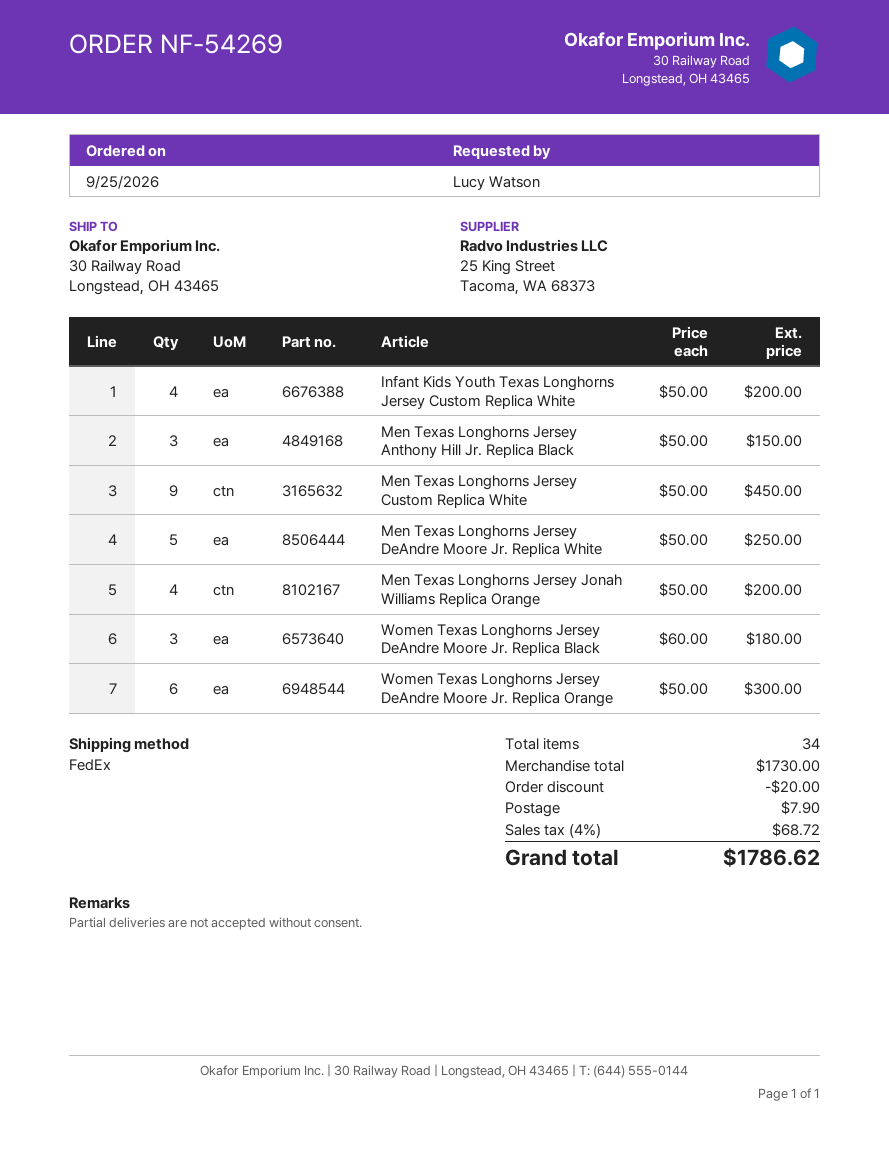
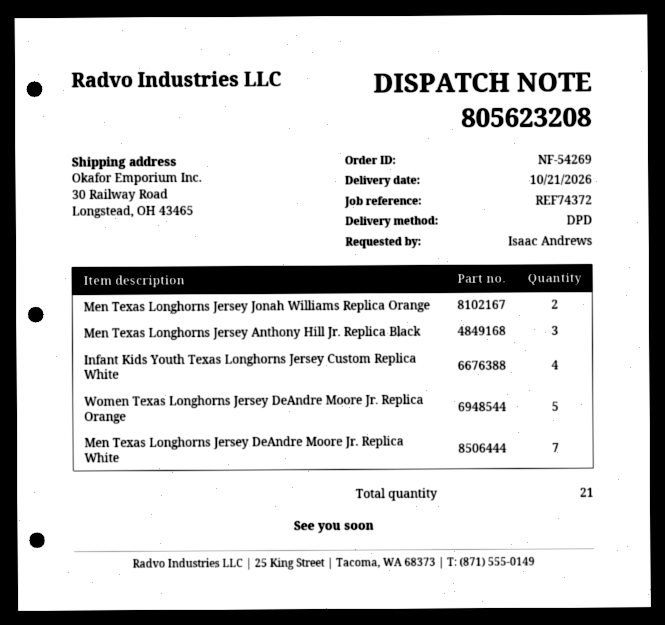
ordered by: Lucy Watson -> Isaac Andrews
shipping method: FedEx -> DPD
Men Texas Longhorns Jersey Custom Replica White: 9 -> none
Men Texas Longhorns Jersey DeAndre Moore Jr. Replica White: 5 -> 7
Men Texas Longhorns Jersey Jonah Williams Replica Orange: 4 -> 2
Women Texas Longhorns Jersey DeAndre Moore Jr. Replica Black: 3 -> none
Women Texas Longhorns Jersey DeAndre Moore Jr. Replica Orange: 6 -> 5
total quantity: 34 -> 21

